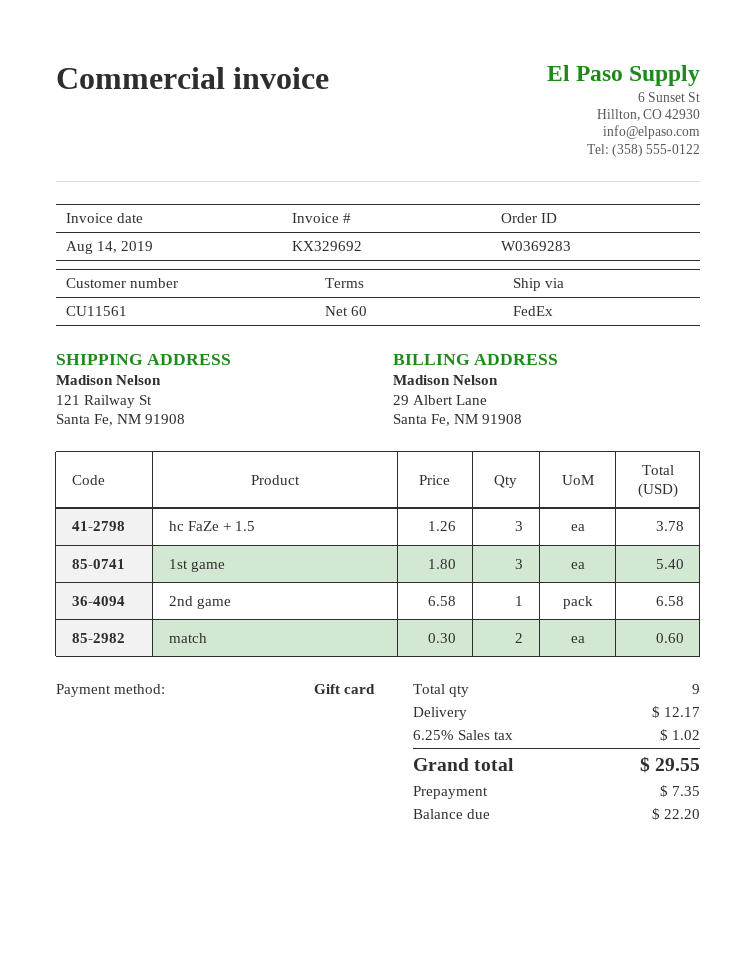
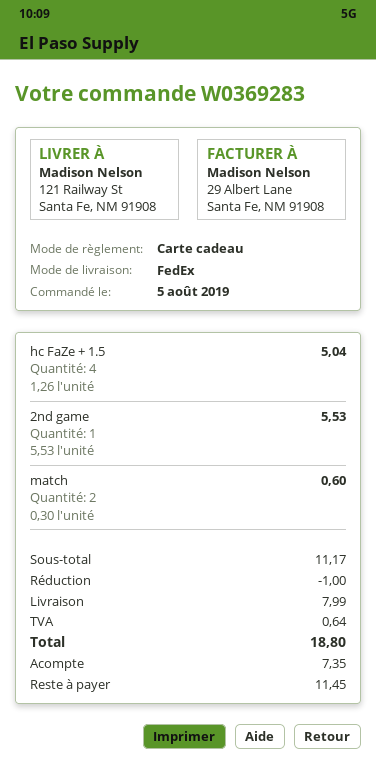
hc FaZe + 1.5: 3 x 1.26 = 3.78 -> 4 x 1.26 = 5.04
1st game: 3 x 1.80 = 5.40 -> none
2nd game: 1 x 6.58 = 6.58 -> 1 x 5.53 = 5.53
discount: none -> 1.00
shipping: 12.17 -> 7.99
tax: 1.02 -> 0.64
total: 29.55 -> 18.80
balance: 22.20 -> 11.45

